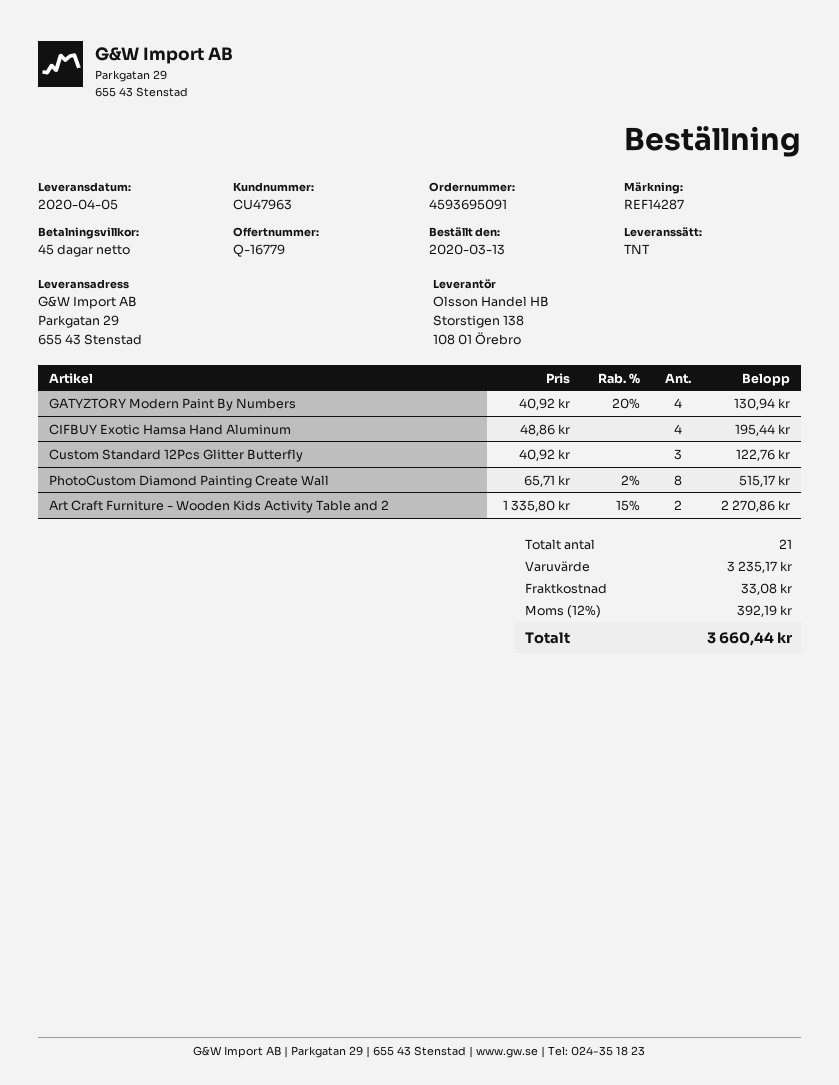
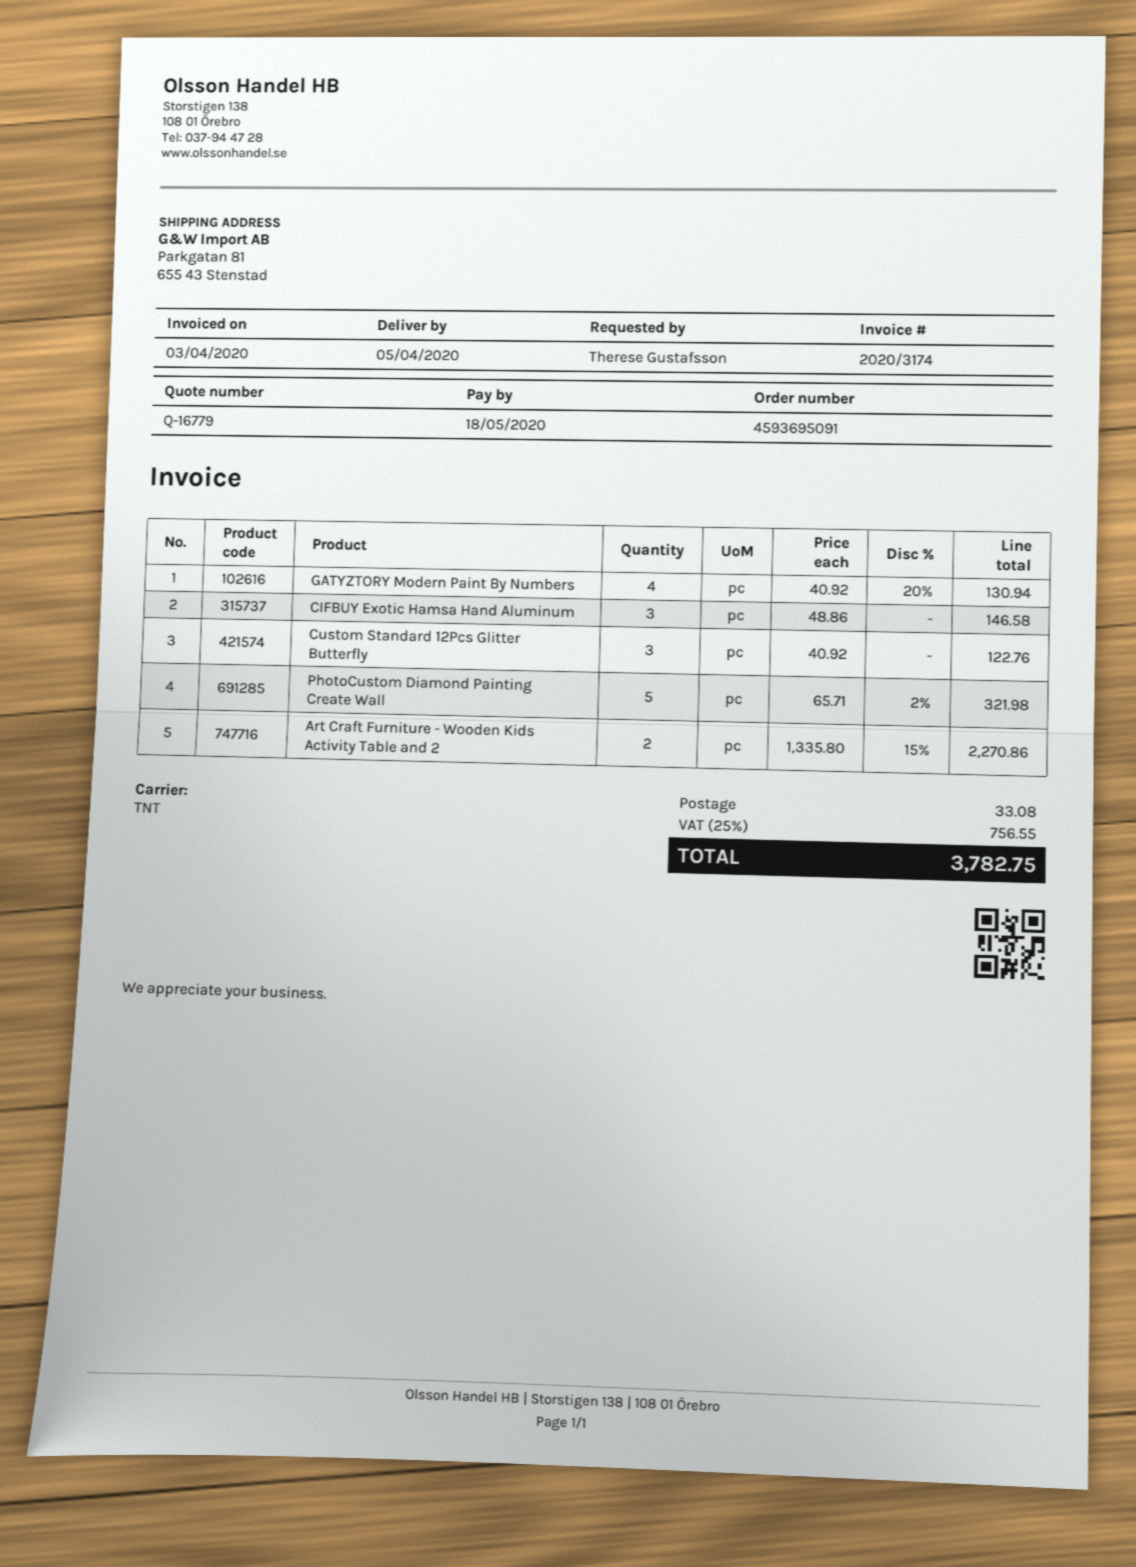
ship to: Parkgatan 29, 655 43 Stenstad -> Parkgatan 81, 655 43 Stenstad
CIFBUY Exotic Hamsa Hand Aluminum: 4 x 48.86 = 195.44 -> 3 x 48.86 = 146.58
PhotoCustom Diamond Painting Create Wall: 8 x 65.71 - 2% = 515.17 -> 5 x 65.71 - 2% = 321.98
tax: 12% = 392.19 -> 25% = 756.55
total: 3660.44 -> 3782.75

